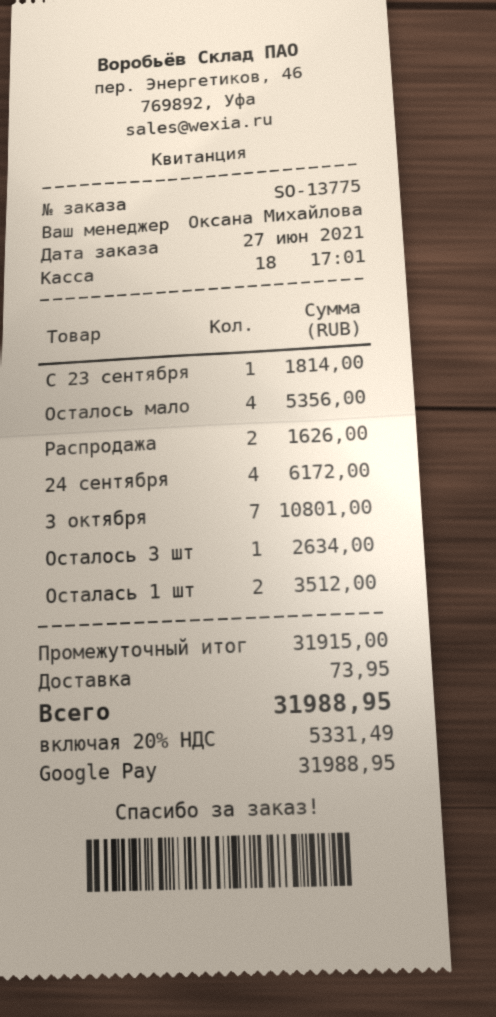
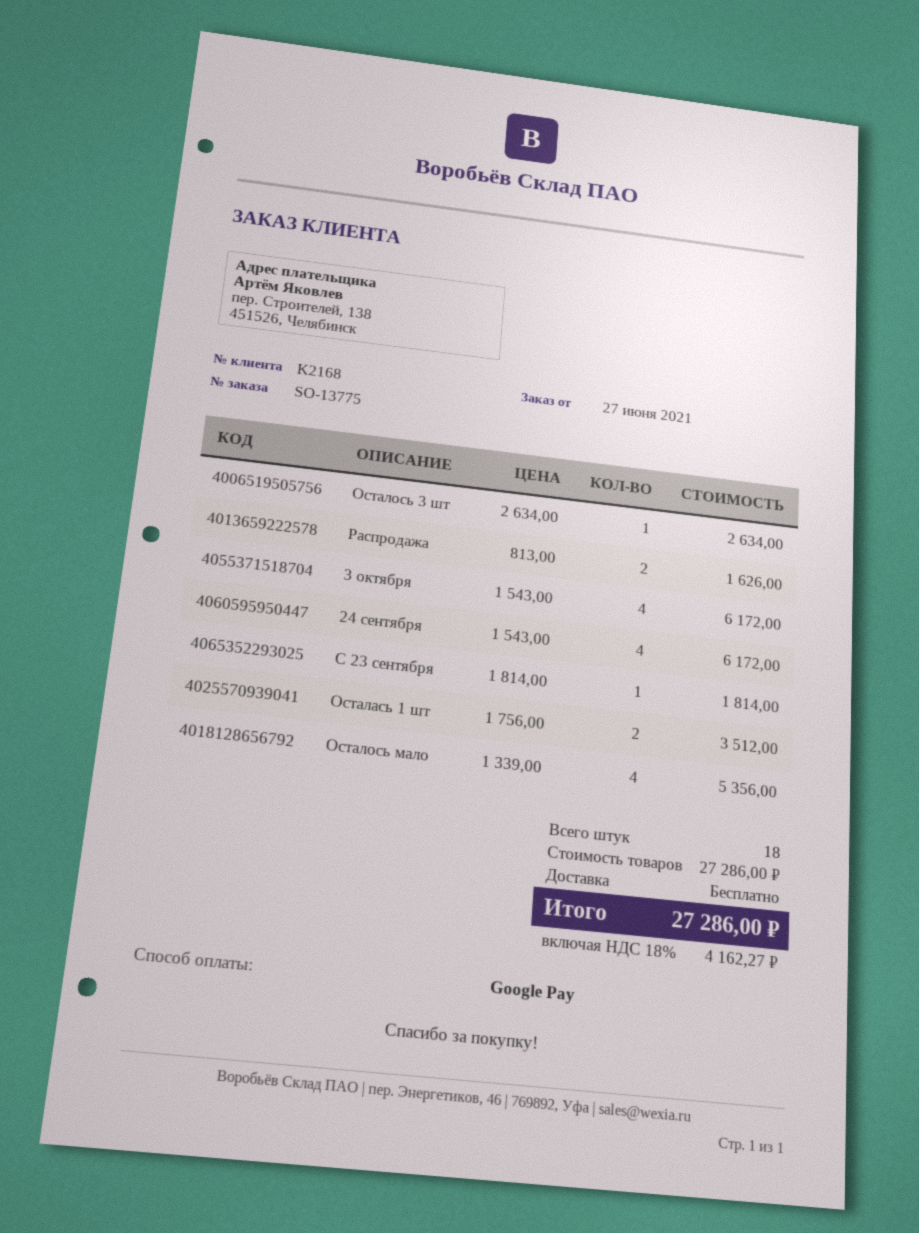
3 октября: 7 for 10801.00 -> 4 for 6172.00
subtotal: 31915.00 -> 27286.00
shipping: 73.95 -> 0.00
tax: 20% = 5331.49 -> 18% = 4162.27
total: 31988.95 -> 27286.00

